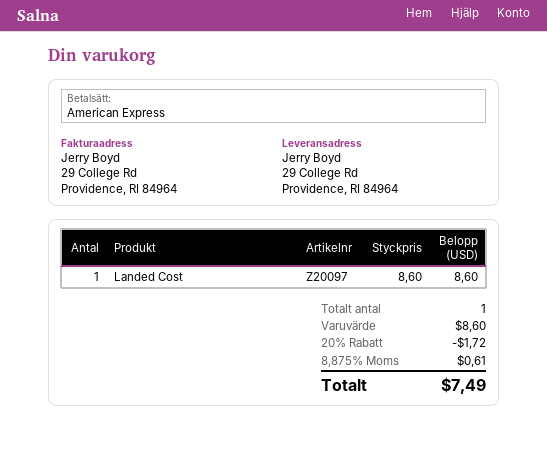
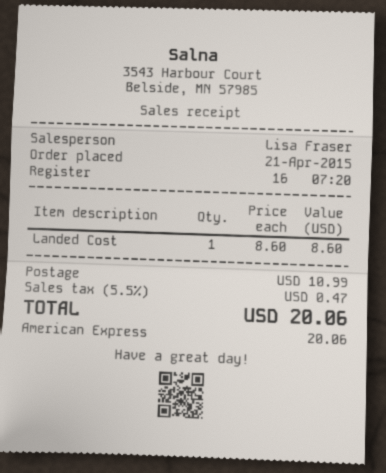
discount: 20% = 1.72 -> none
shipping: none -> 10.99
tax: 8.875% = 0.61 -> 5.5% = 0.47
total: 7.49 -> 20.06

